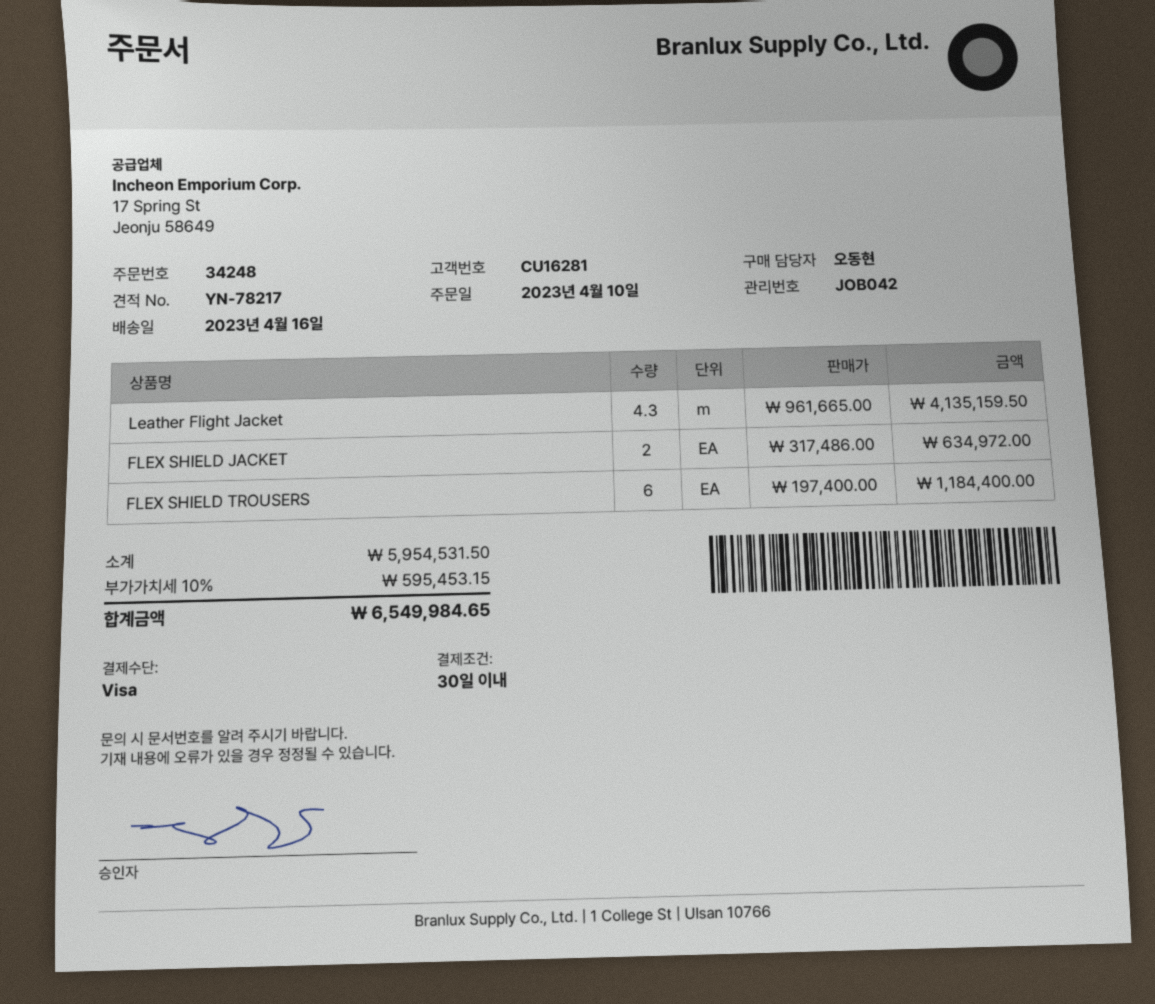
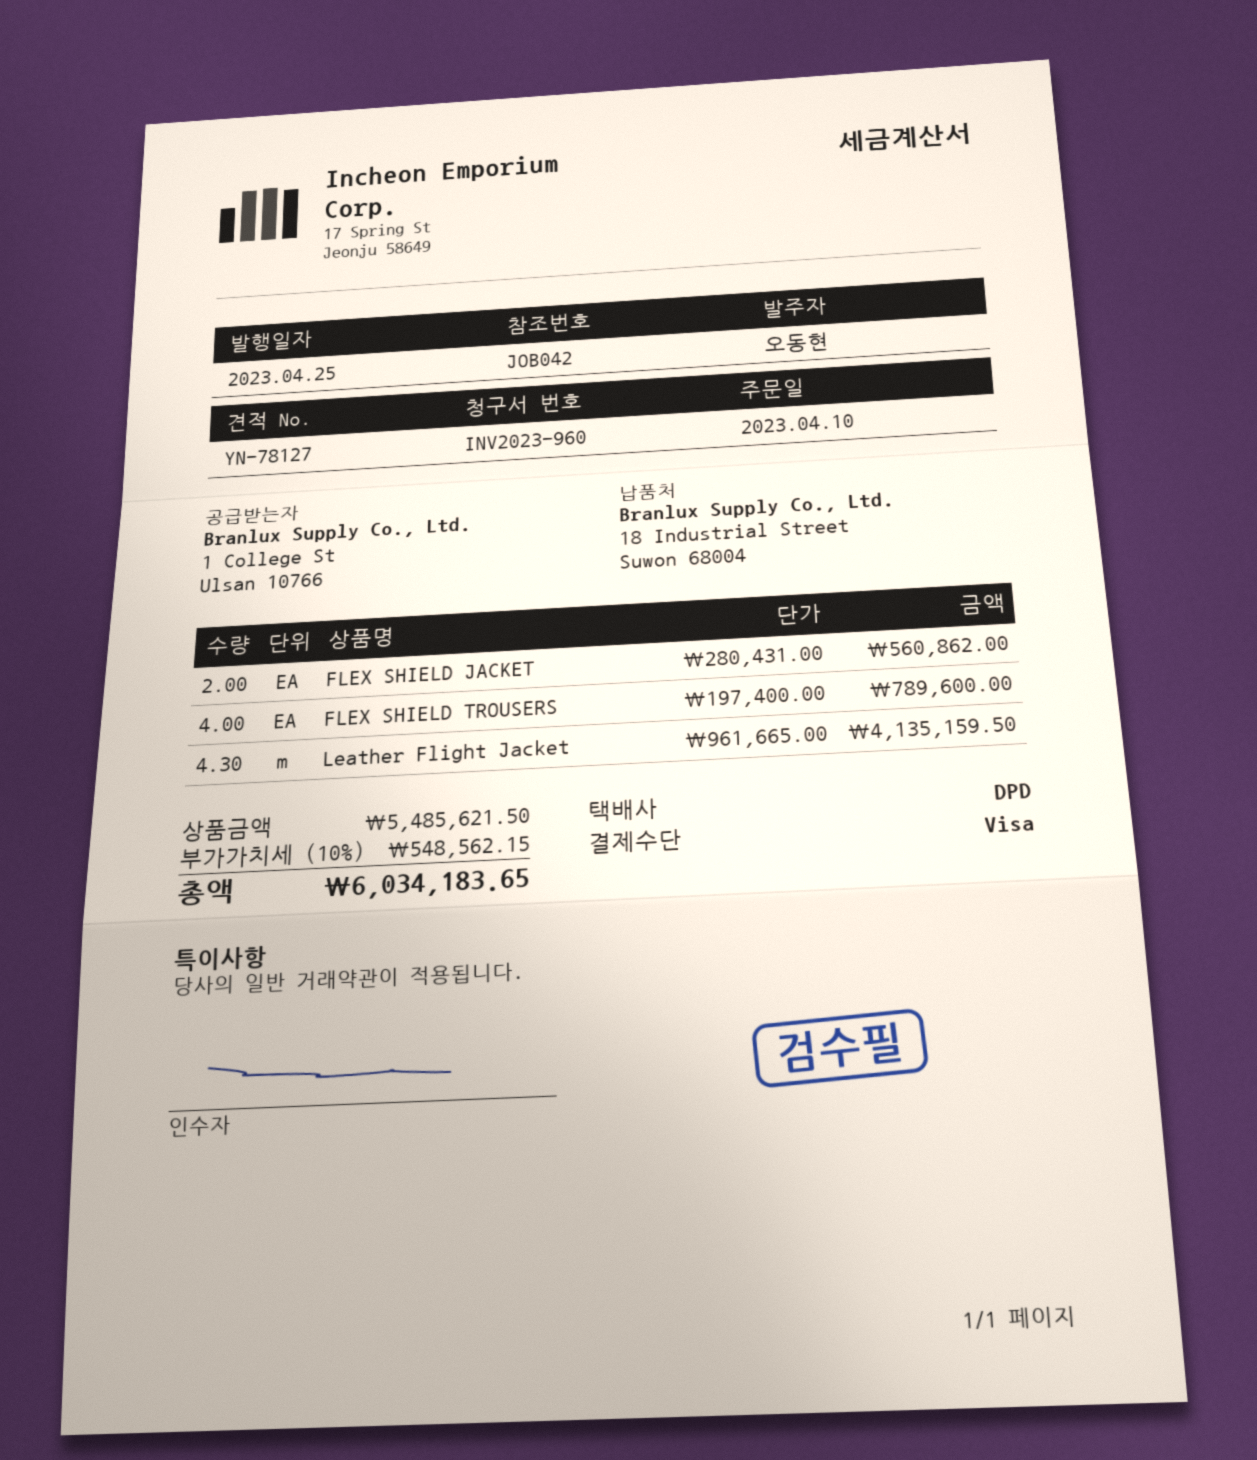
quote number: YN-78217 -> YN-78127
FLEX SHIELD JACKET: 2 x 317486.00 = 634972.00 -> 2 x 280431.00 = 560862.00
FLEX SHIELD TROUSERS: 6 x 197400.00 = 1184400.00 -> 4 x 197400.00 = 789600.00
subtotal: 5954531.50 -> 5485621.50
tax: 10% = 595453.15 -> 10% = 548562.15
total: 6549984.65 -> 6034183.65

